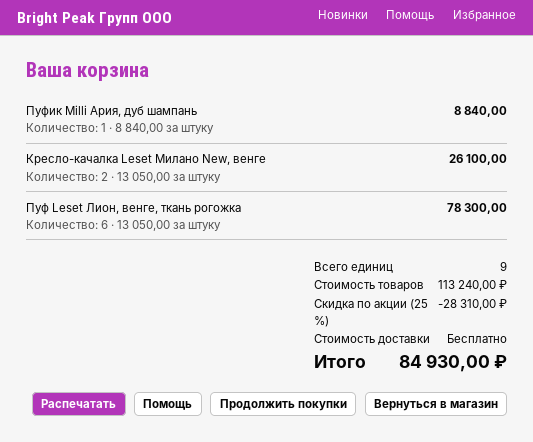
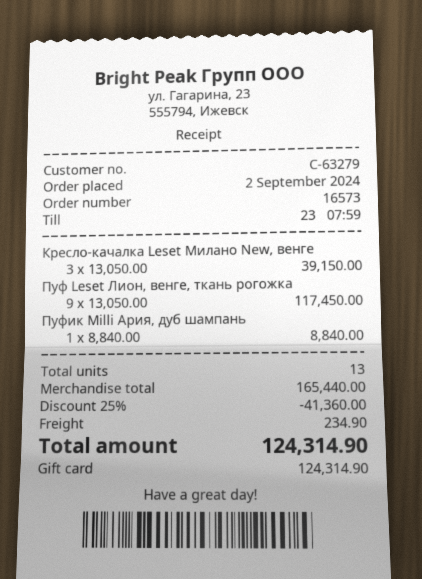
Кресло-качалка Leset Милано New, венге: 2 x 13050.00 = 26100.00 -> 3 x 13050.00 = 39150.00
Пуф Leset Лион, венге, ткань рогожка: 6 x 13050.00 = 78300.00 -> 9 x 13050.00 = 117450.00
total quantity: 9 -> 13
subtotal: 113240.00 -> 165440.00
discount: 25% = 28310.00 -> 25% = 41360.00
shipping: 0.00 -> 234.90
total: 84930.00 -> 124314.90

